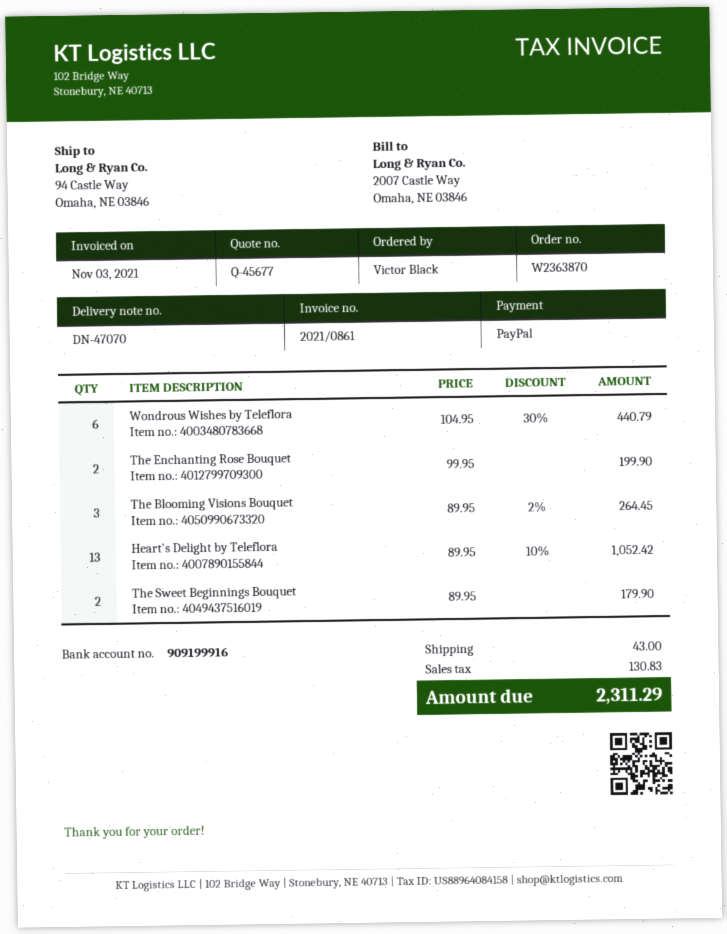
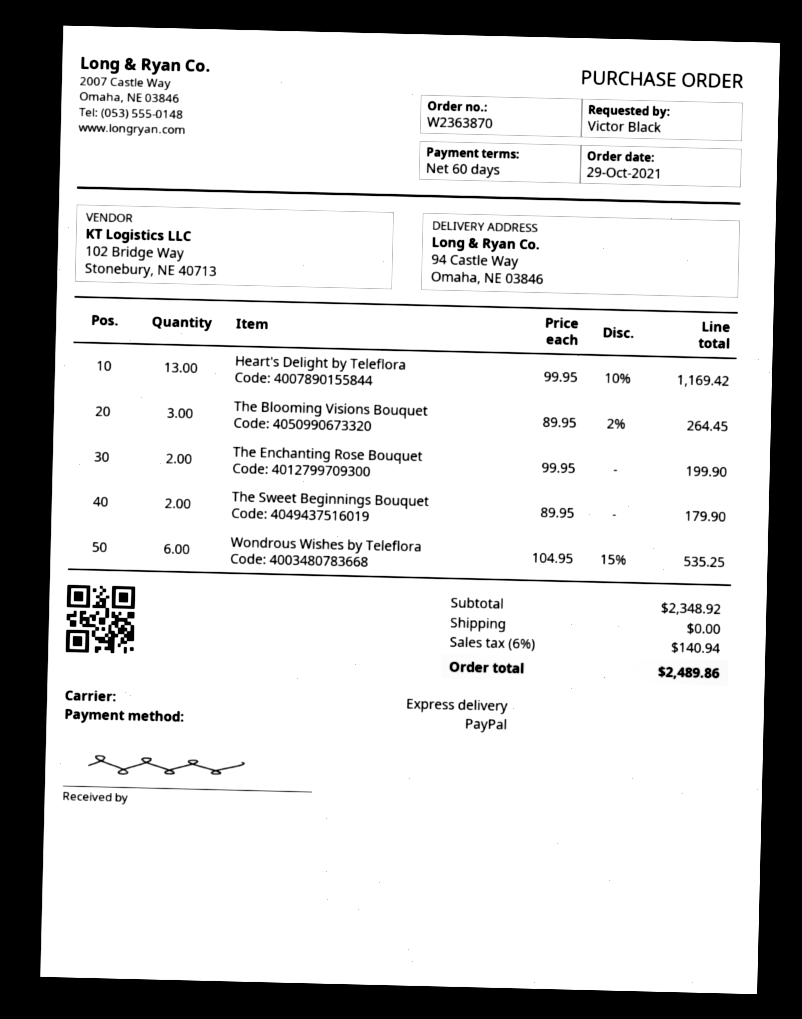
Wondrous Wishes by Teleflora: 6 x 104.95 - 30% = 440.79 -> 6 x 104.95 - 15% = 535.25
Heart's Delight by Teleflora: 13 x 89.95 - 10% = 1052.42 -> 13 x 99.95 - 10% = 1169.42
shipping: 43.00 -> 0.00
tax: 130.83 -> 140.94
total: 2311.29 -> 2489.86

